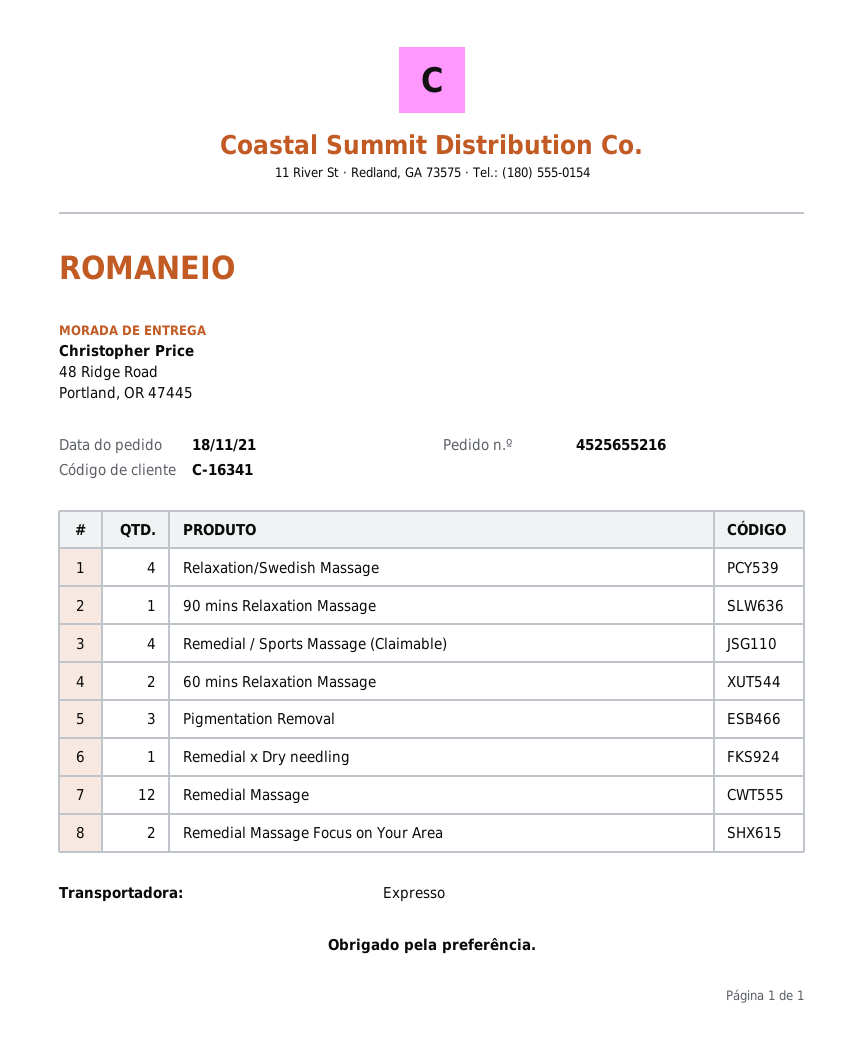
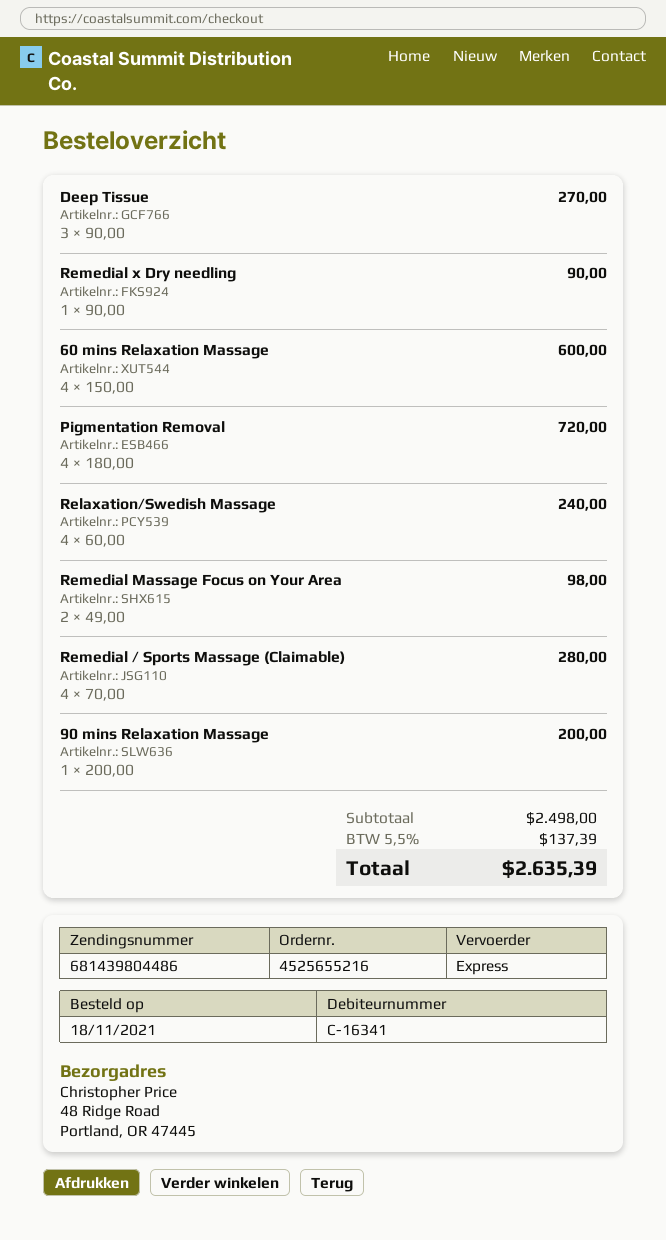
60 mins Relaxation Massage: 2 -> 4
Pigmentation Removal: 3 -> 4
Remedial Massage: 12 -> none
Deep Tissue: none -> 3

